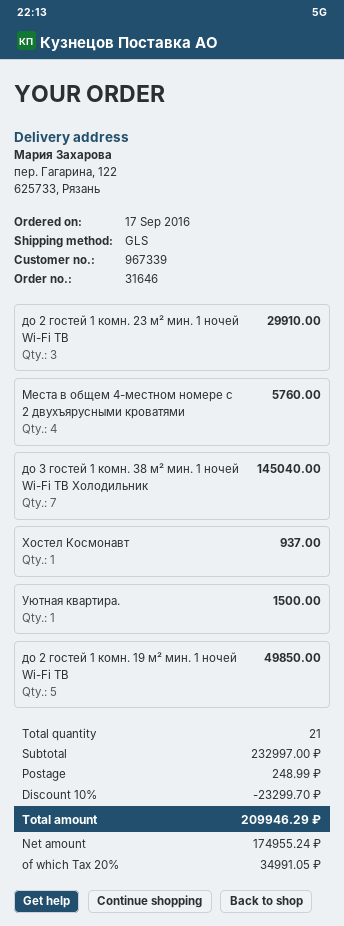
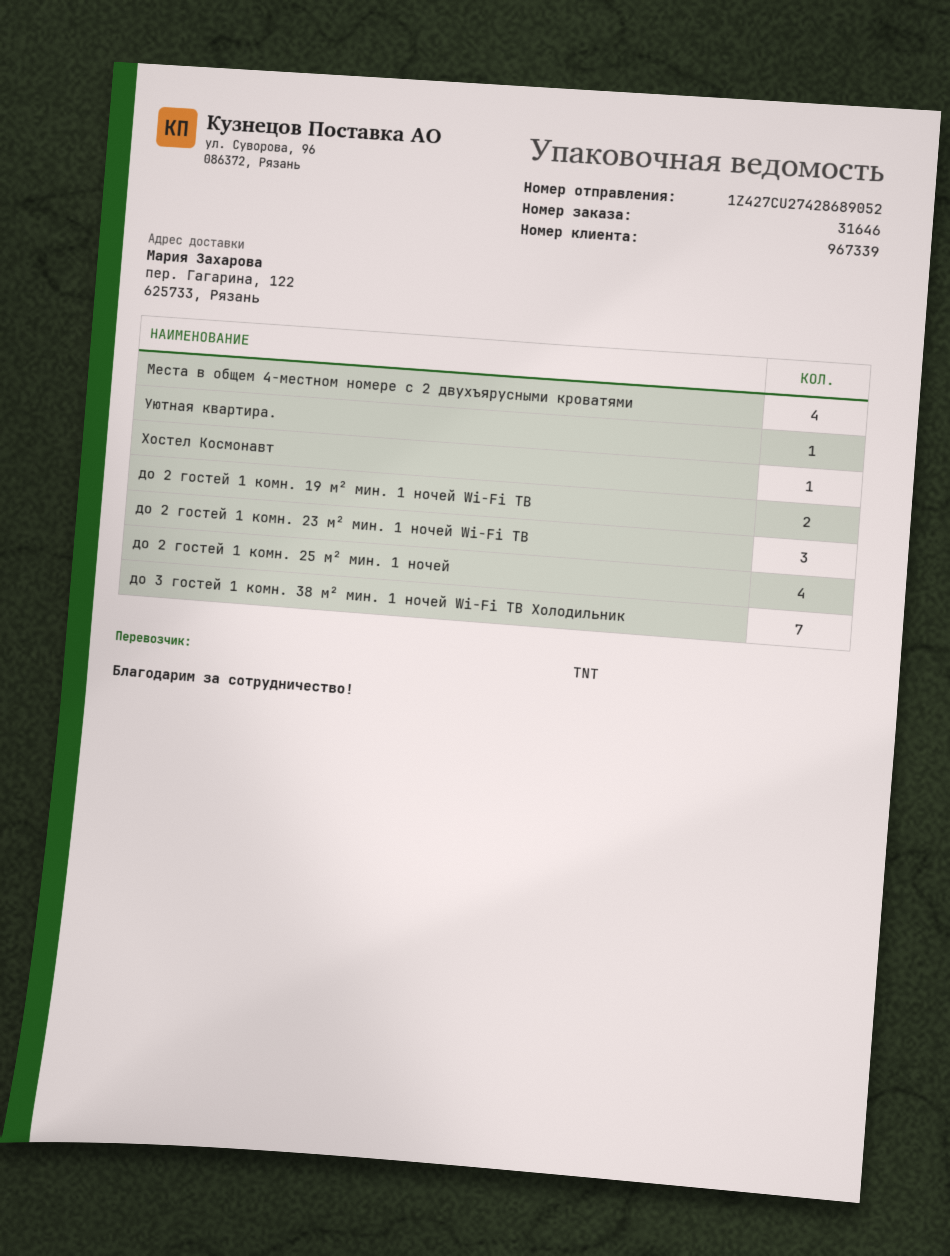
shipping method: GLS -> TNT
до 2 гостей 1 комн. 19 м² мин. 1 ночей Wi-Fi ТВ: 5 -> 2
до 2 гостей 1 комн. 25 м² мин. 1 ночей: none -> 4

